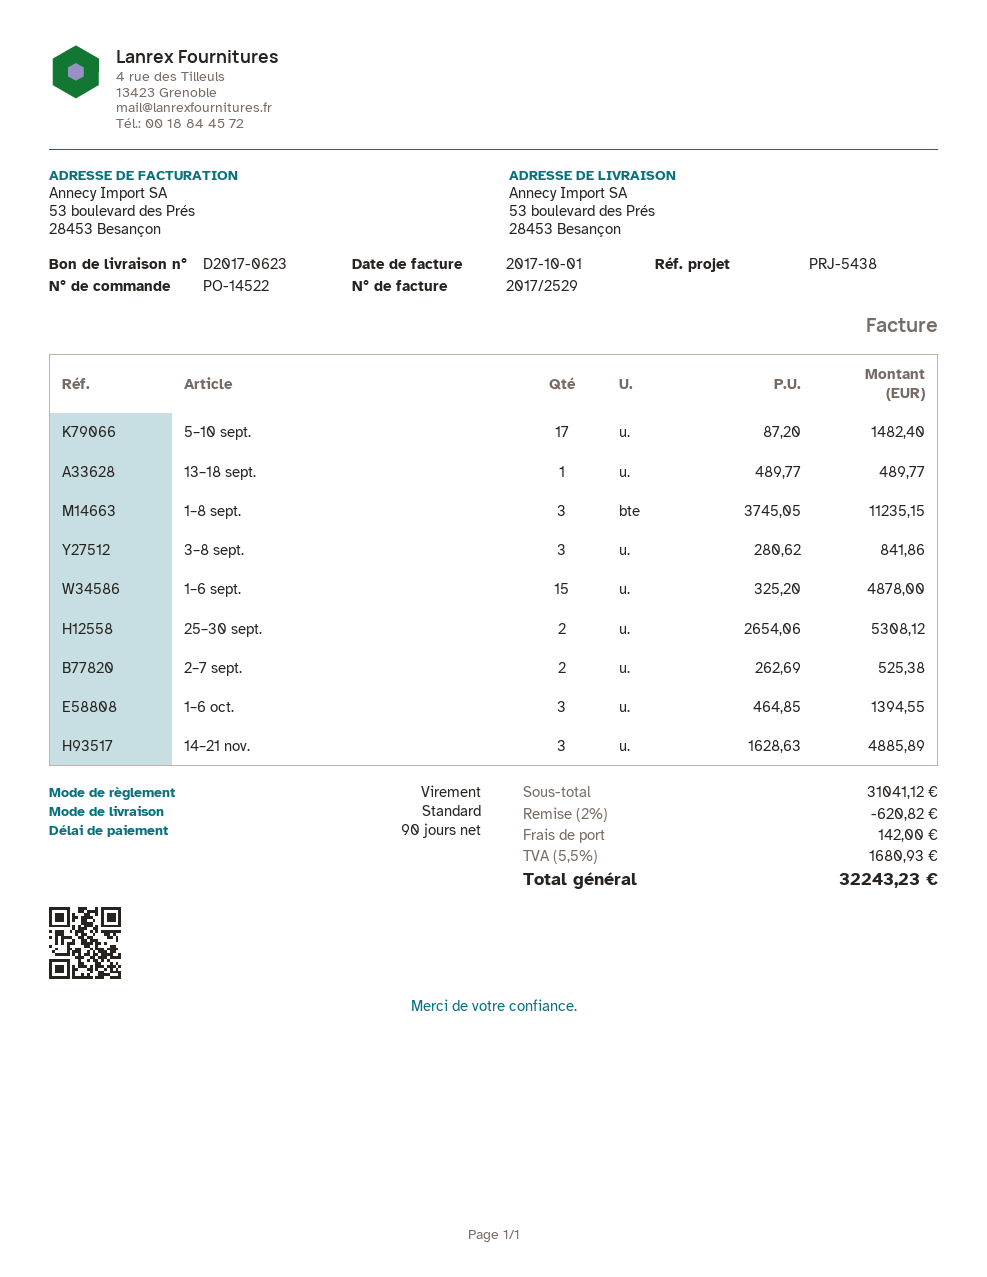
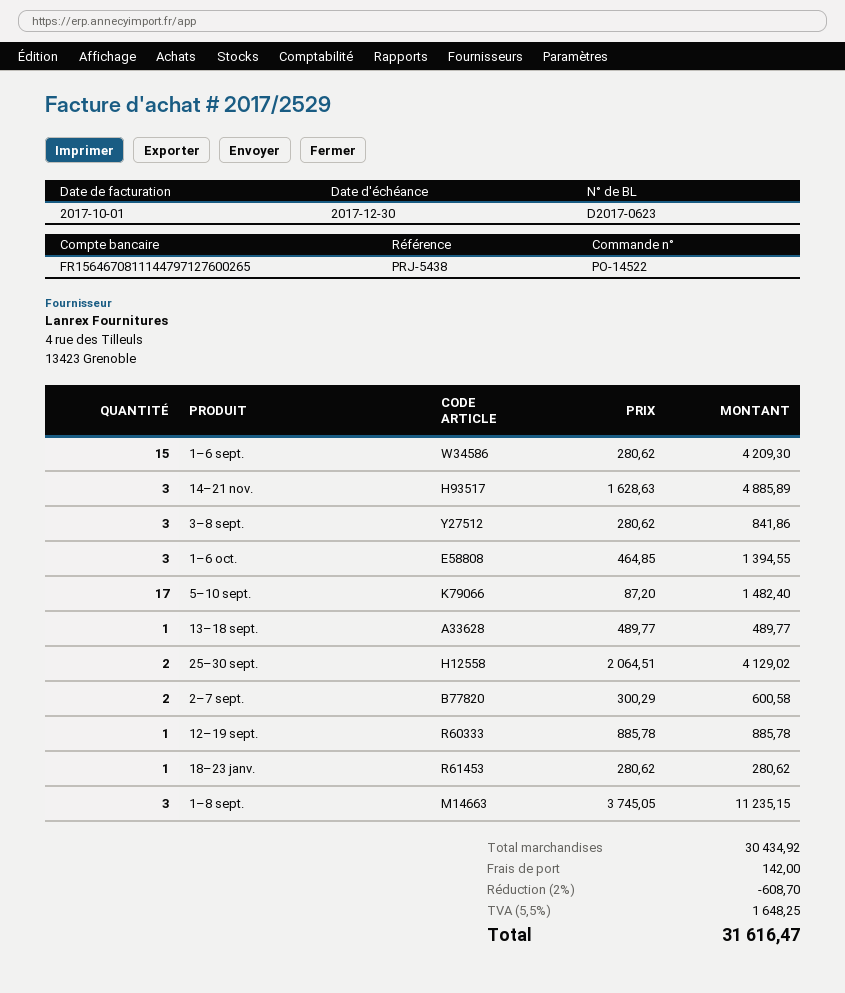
1–6 sept.: 15 x 325.20 = 4878.00 -> 15 x 280.62 = 4209.30
25–30 sept.: 2 x 2654.06 = 5308.12 -> 2 x 2064.51 = 4129.02
2–7 sept.: 2 x 262.69 = 525.38 -> 2 x 300.29 = 600.58
12–19 sept.: none -> 1 x 885.78 = 885.78
18–23 janv.: none -> 1 x 280.62 = 280.62
subtotal: 31041.12 -> 30434.92
discount: 2% = 620.82 -> 2% = 608.70
tax: 5.5% = 1680.93 -> 5.5% = 1648.25
total: 32243.23 -> 31616.47

